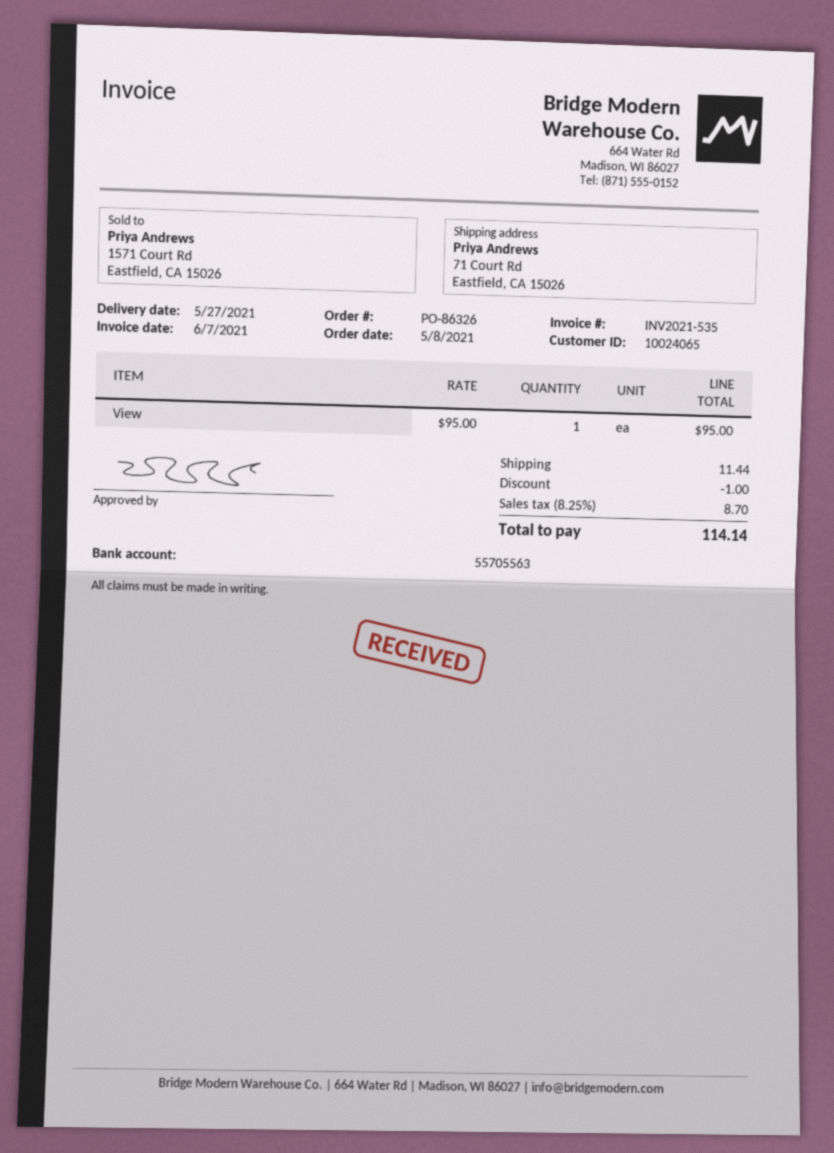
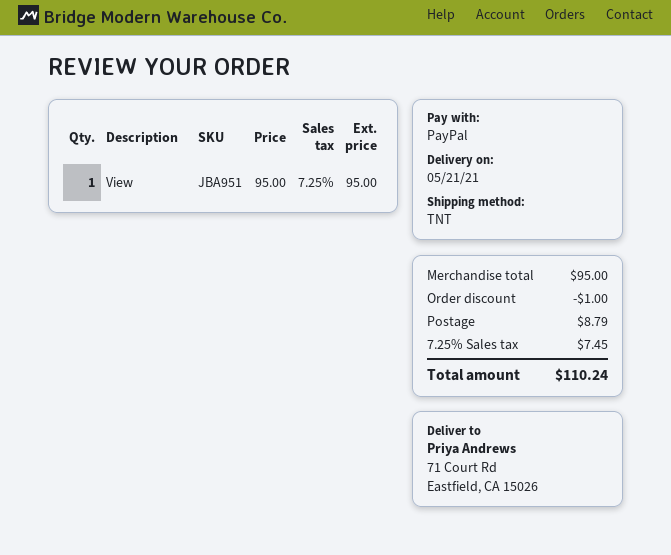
delivery date: 2021-05-27 -> 2021-05-21
shipping: 11.44 -> 8.79
tax: 8.25% = 8.70 -> 7.25% = 7.45
total: 114.14 -> 110.24

